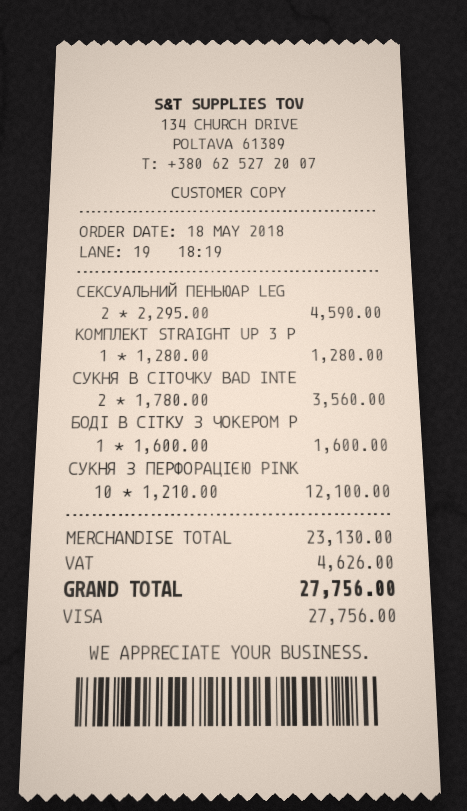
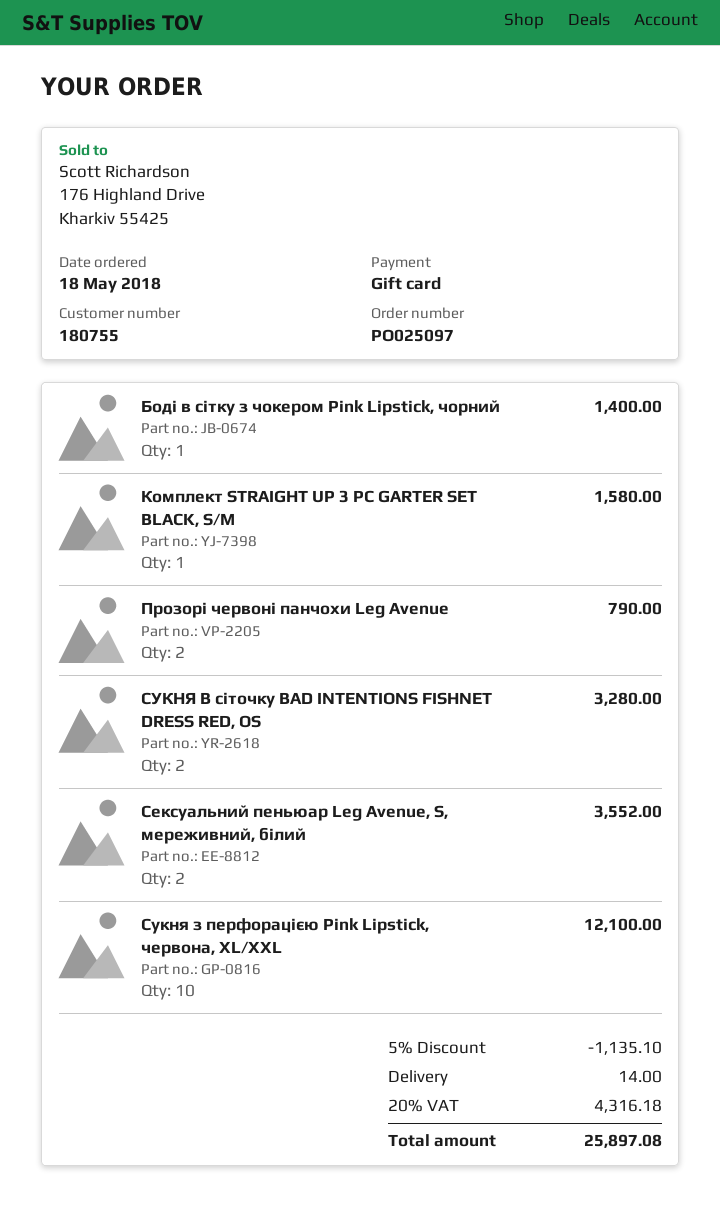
payment method: Visa -> gift card
СЕКСУАЛЬНИЙ ПЕНЬЮАР LEG: 2 for 4590.00 -> 2 for 3552.00
КОМПЛЕКТ STRAIGHT UP 3 P: 1 for 1280.00 -> 1 for 1580.00
СУКНЯ В СІТОЧКУ BAD INTE: 2 for 3560.00 -> 2 for 3280.00
БОДІ В СІТКУ З ЧОКЕРОМ P: 1 for 1600.00 -> 1 for 1400.00
Прозорі червоні панчохи Leg Avenue: none -> 2 for 790.00
discount: none -> 5% = 1135.10
shipping: none -> 14.00
tax: 4626.00 -> 4316.18
total: 27756.00 -> 25897.08

